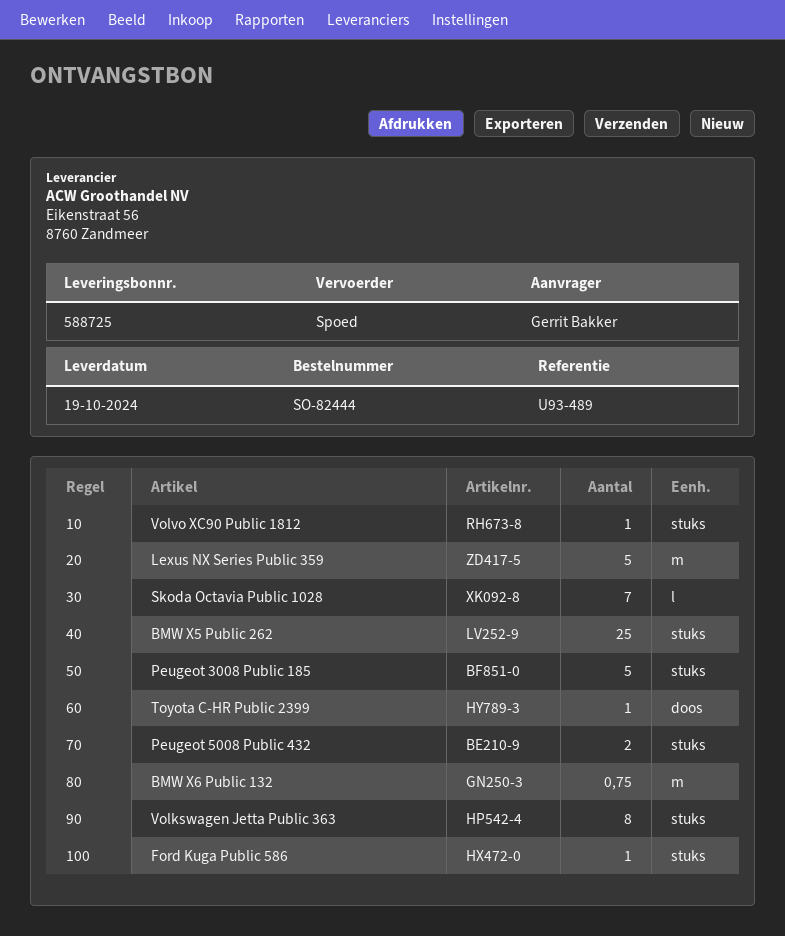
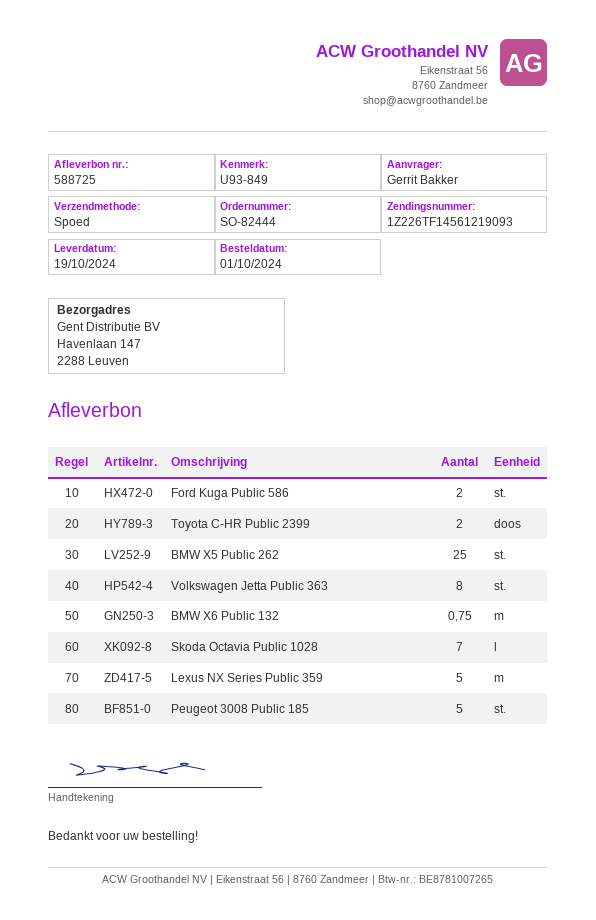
reference: U93-489 -> U93-849
Volvo XC90 Public 1812: 1 -> none
Toyota C-HR Public 2399: 1 -> 2
Peugeot 5008 Public 432: 2 -> none
Ford Kuga Public 586: 1 -> 2

